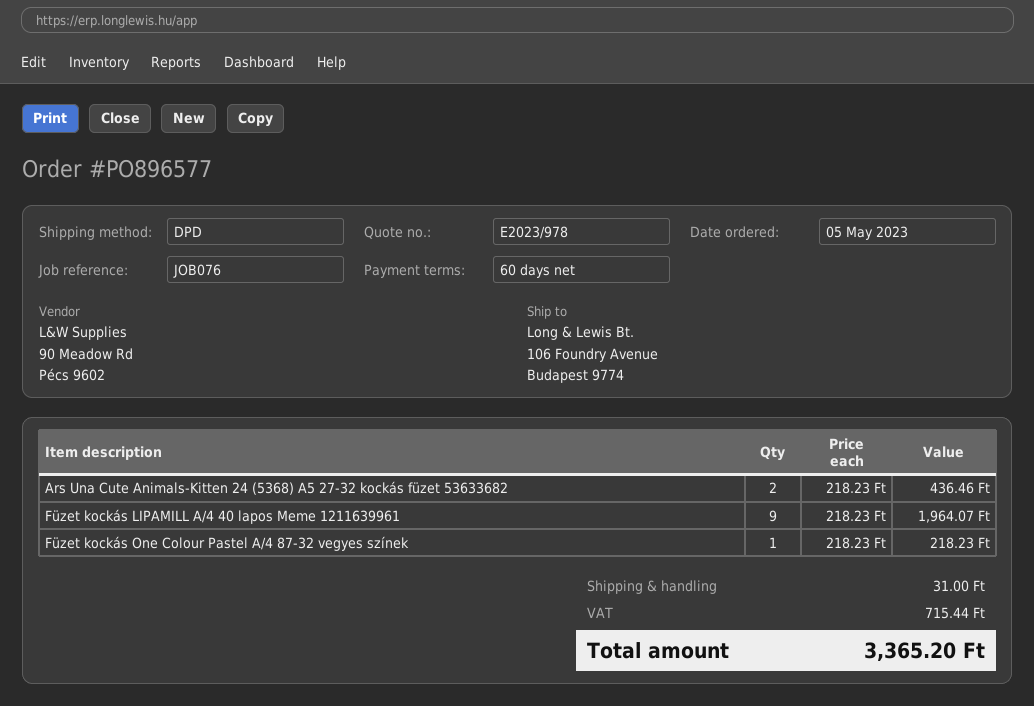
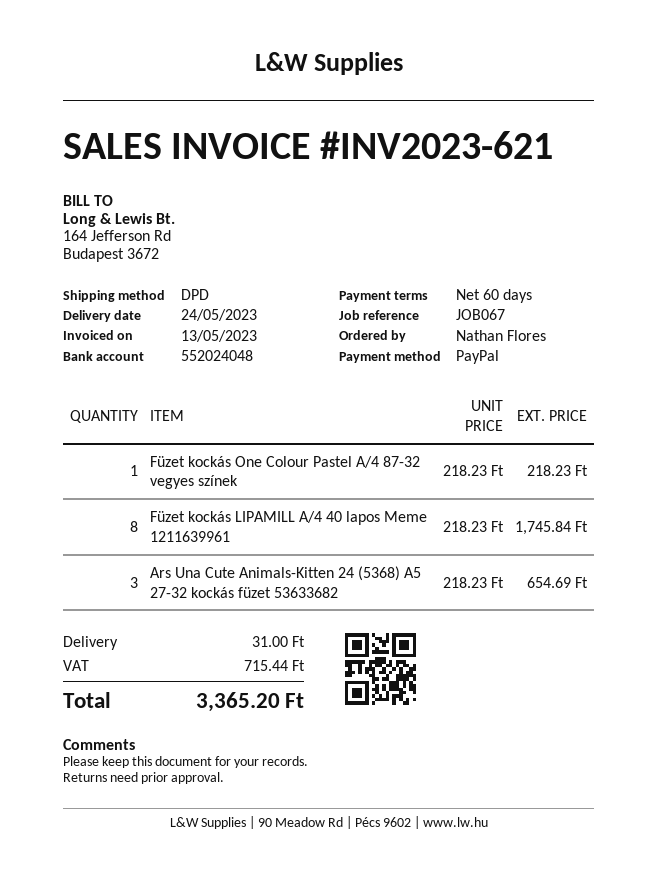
reference: JOB076 -> JOB067
Ars Una Cute Animals-Kitten 24 (5368) A5 27-32 kockás füzet 53633682: 2 x 218.23 = 436.46 -> 3 x 218.23 = 654.69
Füzet kockás LIPAMILL A/4 40 lapos Meme 1211639961: 9 x 218.23 = 1964.07 -> 8 x 218.23 = 1745.84

